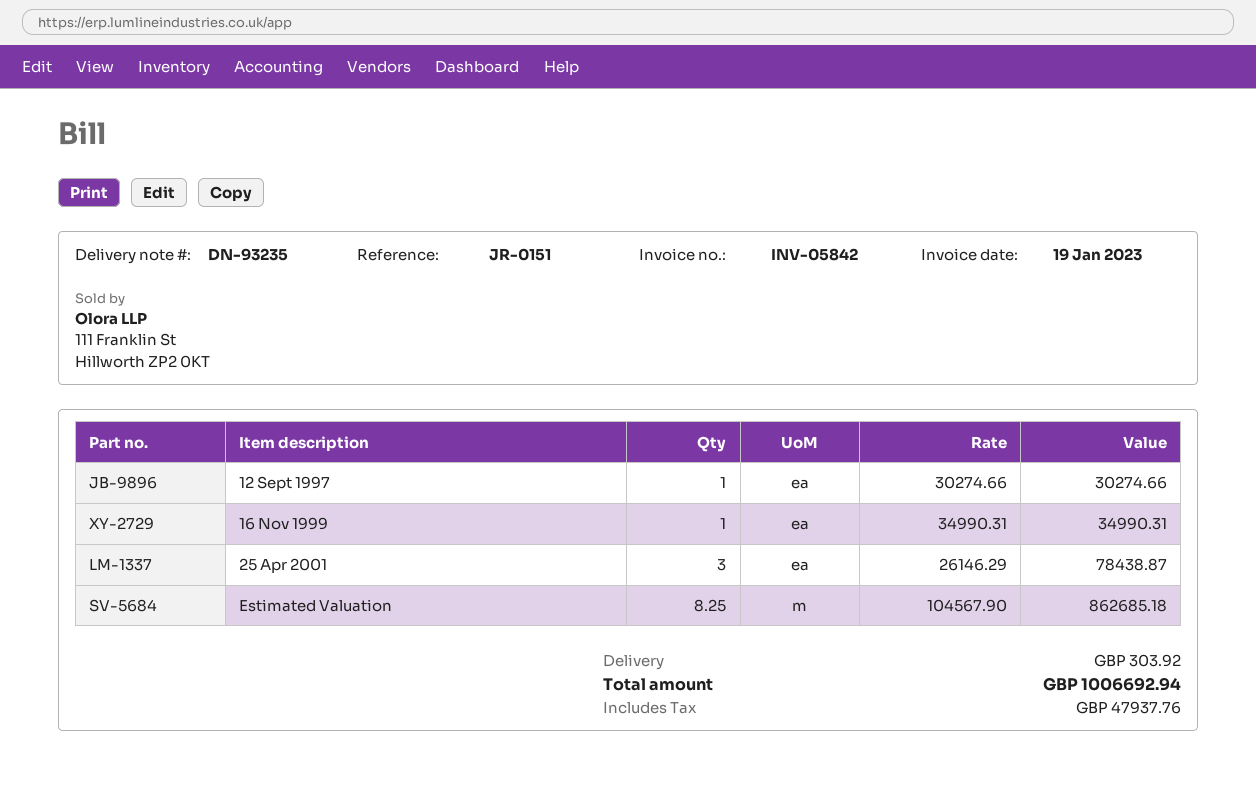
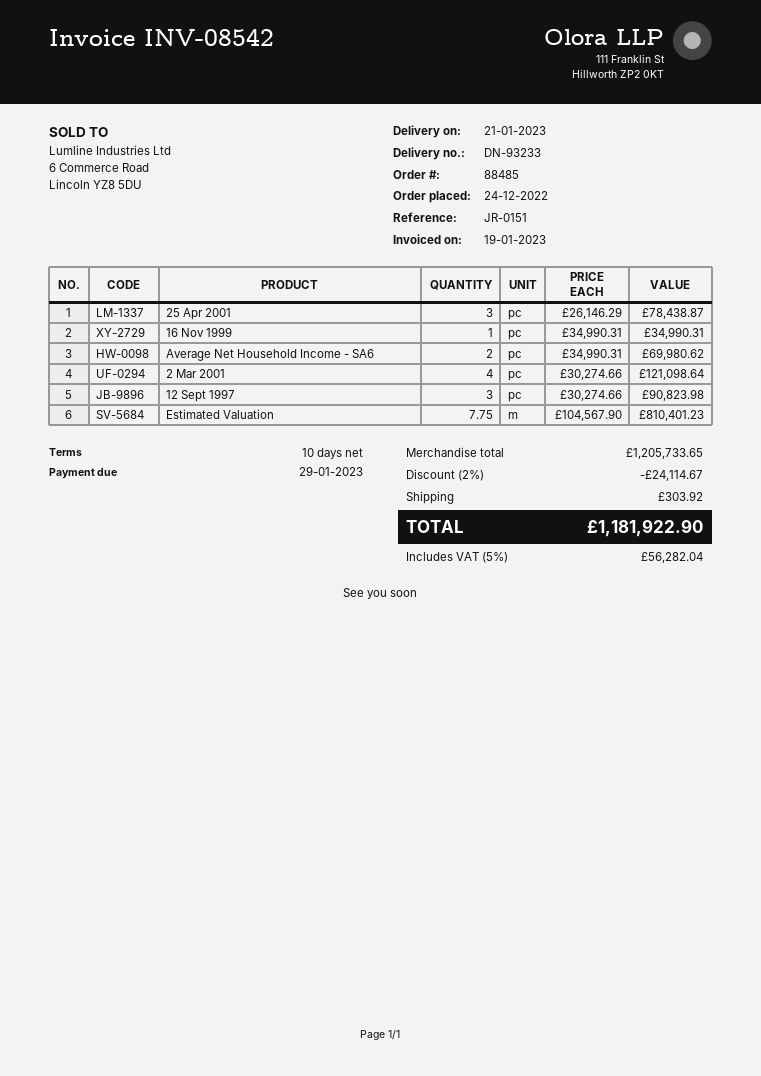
delivery note number: DN-93235 -> DN-93233
invoice number: INV-05842 -> INV-08542
12 Sept 1997: 1 x 30274.66 = 30274.66 -> 3 x 30274.66 = 90823.98
Estimated Valuation: 8.25 x 104567.90 = 862685.18 -> 7.75 x 104567.90 = 810401.23
Average Net Household Income - SA6: none -> 2 x 34990.31 = 69980.62
2 Mar 2001: none -> 4 x 30274.66 = 121098.64
discount: none -> 2% = 24114.67
tax: 47937.76 -> 56282.04
total: 1006692.94 -> 1181922.90

